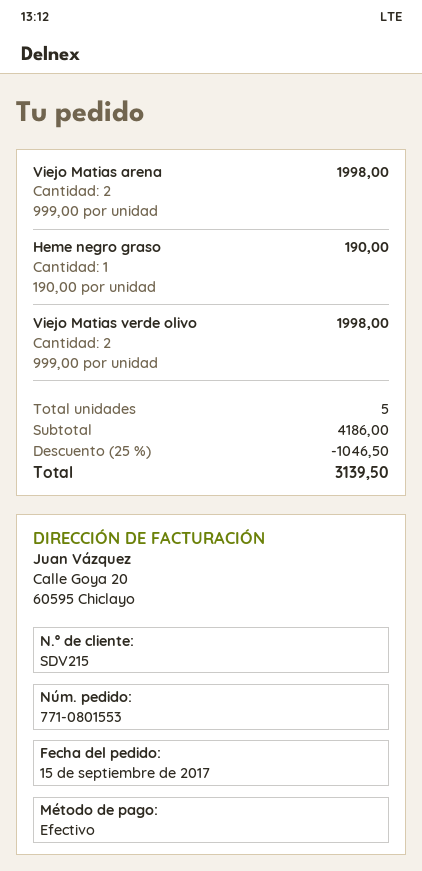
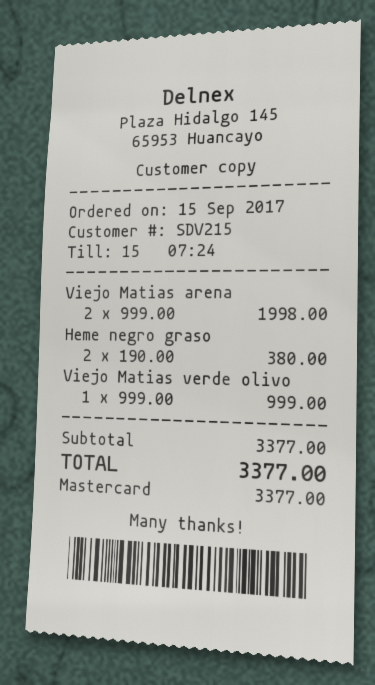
payment method: cash -> Mastercard
Heme negro graso: 1 x 190.00 = 190.00 -> 2 x 190.00 = 380.00
Viejo Matias verde olivo: 2 x 999.00 = 1998.00 -> 1 x 999.00 = 999.00
subtotal: 4186.00 -> 3377.00
discount: 25% = 1046.50 -> none
total: 3139.50 -> 3377.00

